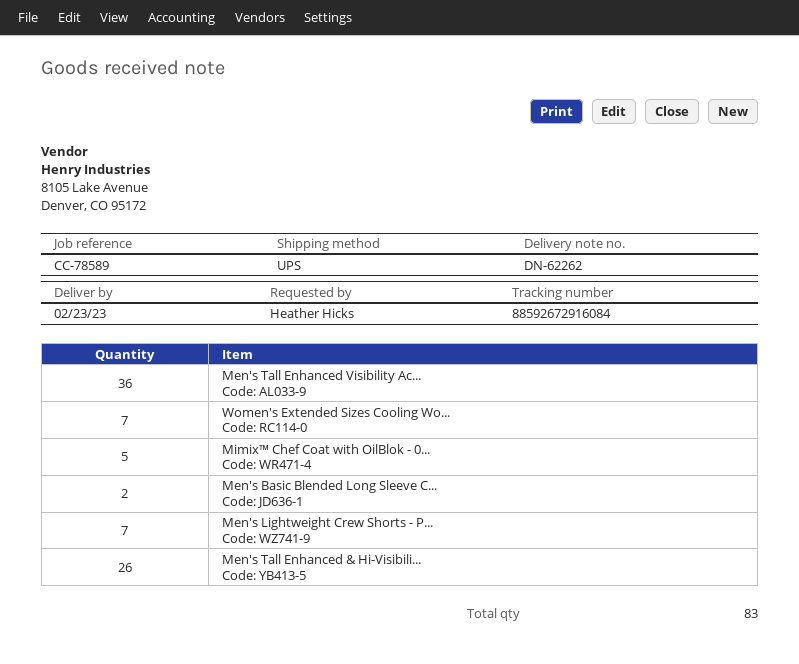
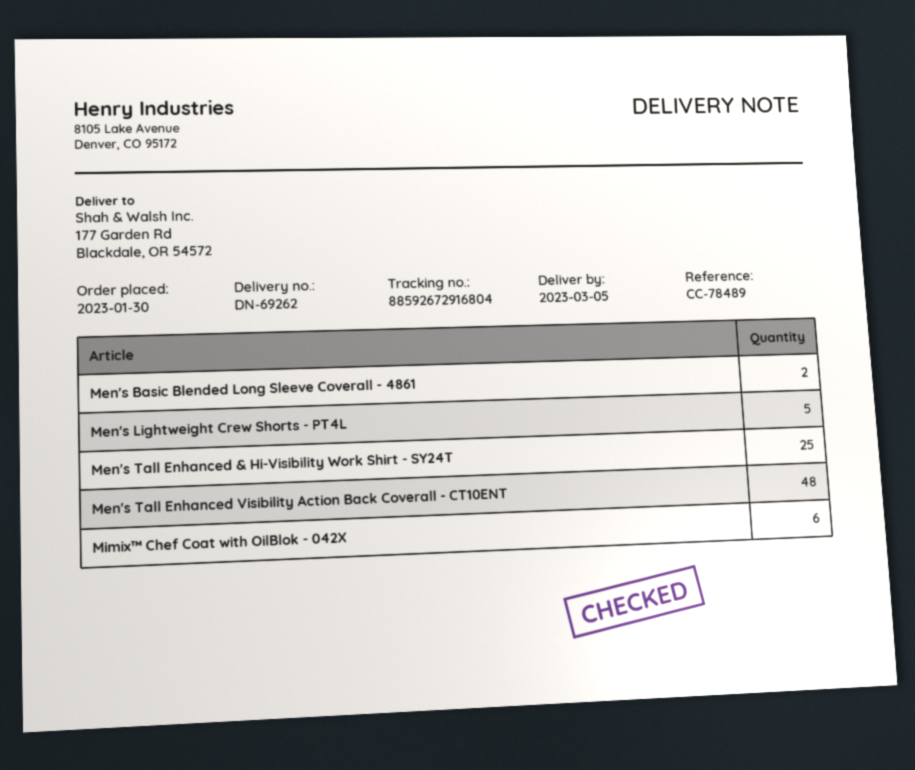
delivery note number: DN-62262 -> DN-69262
delivery date: 2023-02-23 -> 2023-03-05
reference: CC-78589 -> CC-78489
tracking number: 88592672916084 -> 88592672916804
Men's Tall Enhanced Visibility Ac...: 36 -> 48
Women's Extended Sizes Cooling Wo...: 7 -> none
Mimix™ Chef Coat with OilBlok - 0...: 5 -> 6
Men's Lightweight Crew Shorts - P...: 7 -> 5
Men's Tall Enhanced & Hi-Visibili...: 26 -> 25

